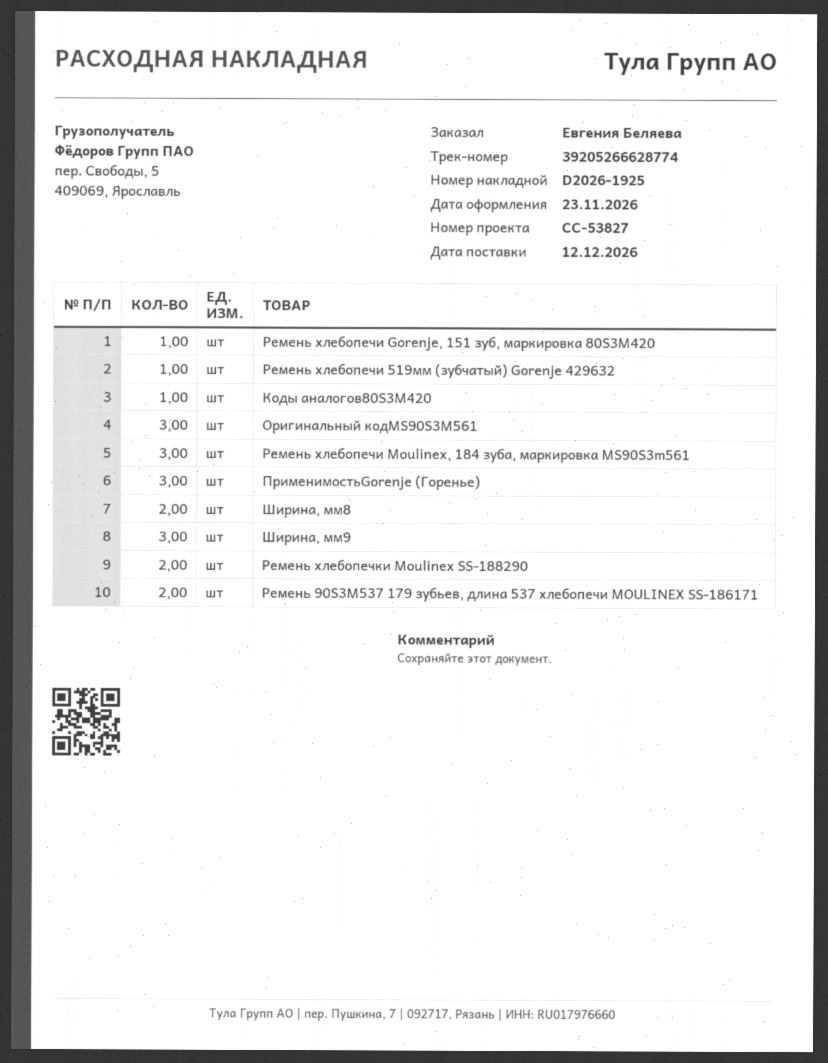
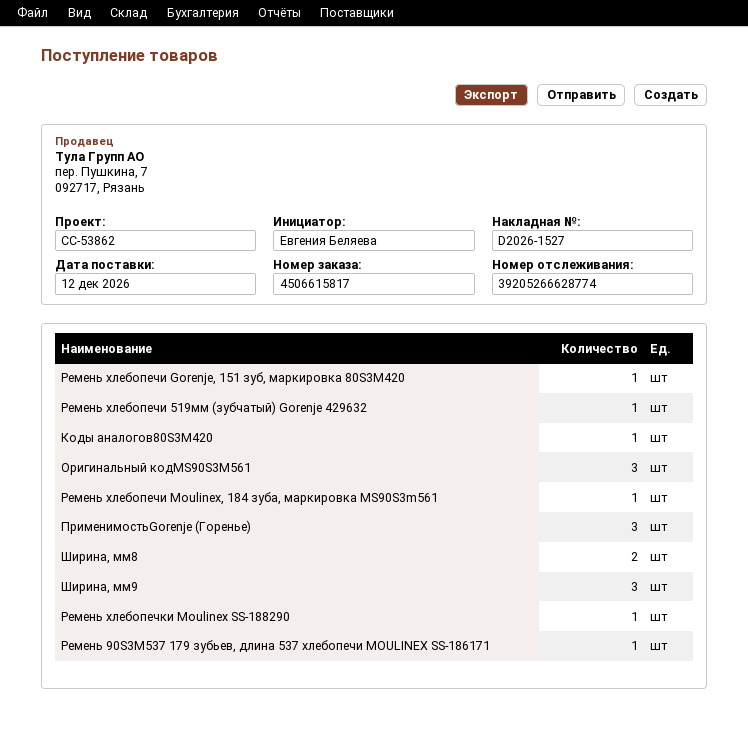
delivery note number: D2026-1925 -> D2026-1527
reference: CC-53827 -> CC-53862
Ремень хлебопечи Moulinex, 184 зуба, маркировка MS90S3m561: 3 -> 1
Ремень хлебопечки Moulinex SS-188290: 2 -> 1
Ремень 90S3M537 179 зубьев, длина 537 хлебопечи MOULINEX SS-186171: 2 -> 1

